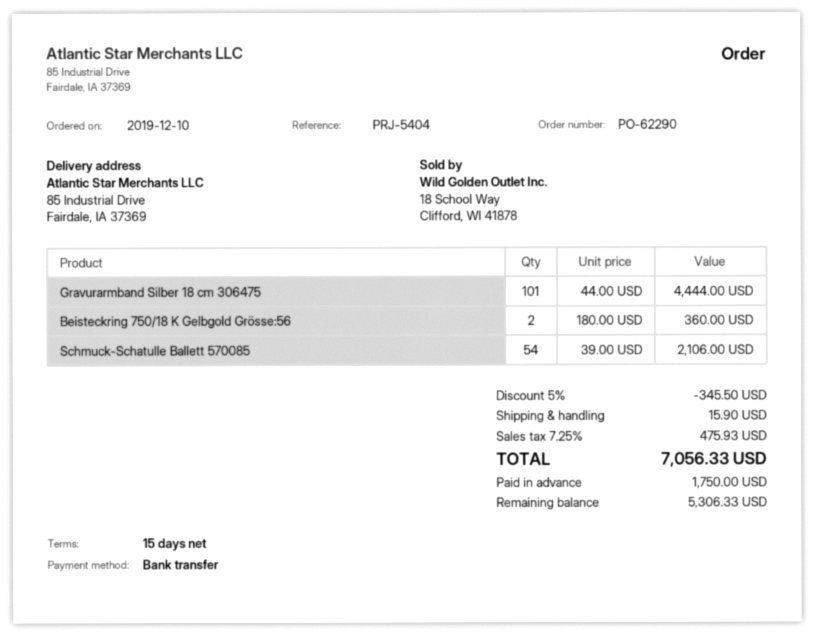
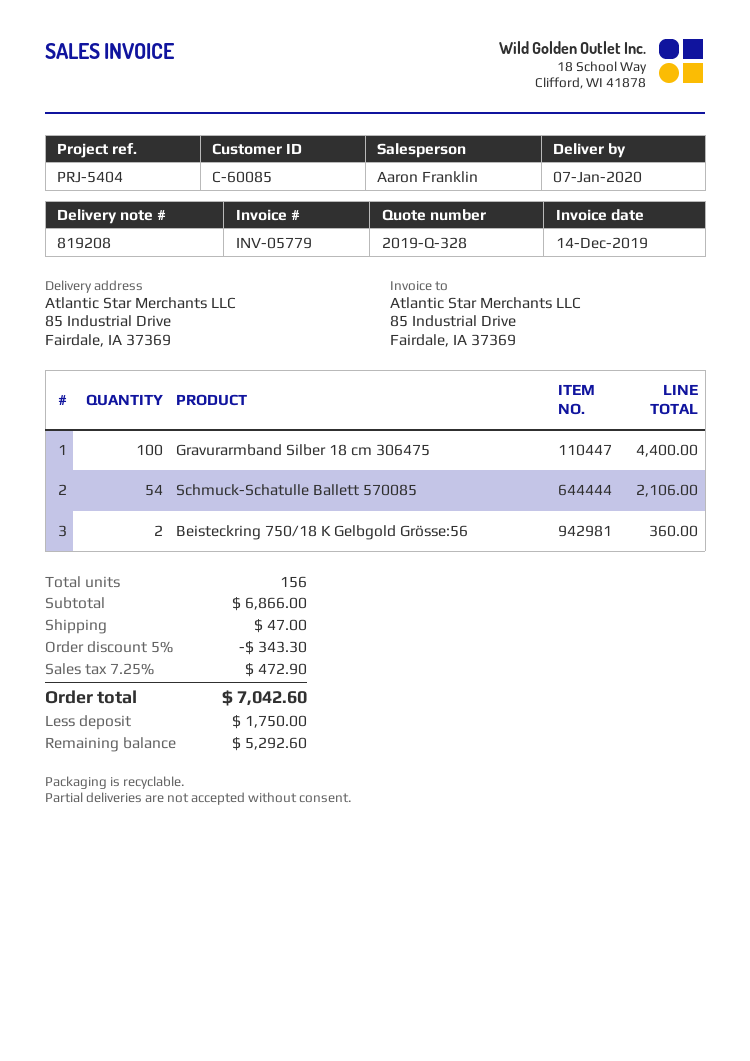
Gravurarmband Silber 18 cm 306475: 101 for 4444.00 -> 100 for 4400.00
discount: 5% = 345.50 -> 5% = 343.30
shipping: 15.90 -> 47.00
tax: 7.25% = 475.93 -> 7.25% = 472.90
total: 7056.33 -> 7042.60
balance: 5306.33 -> 5292.60

